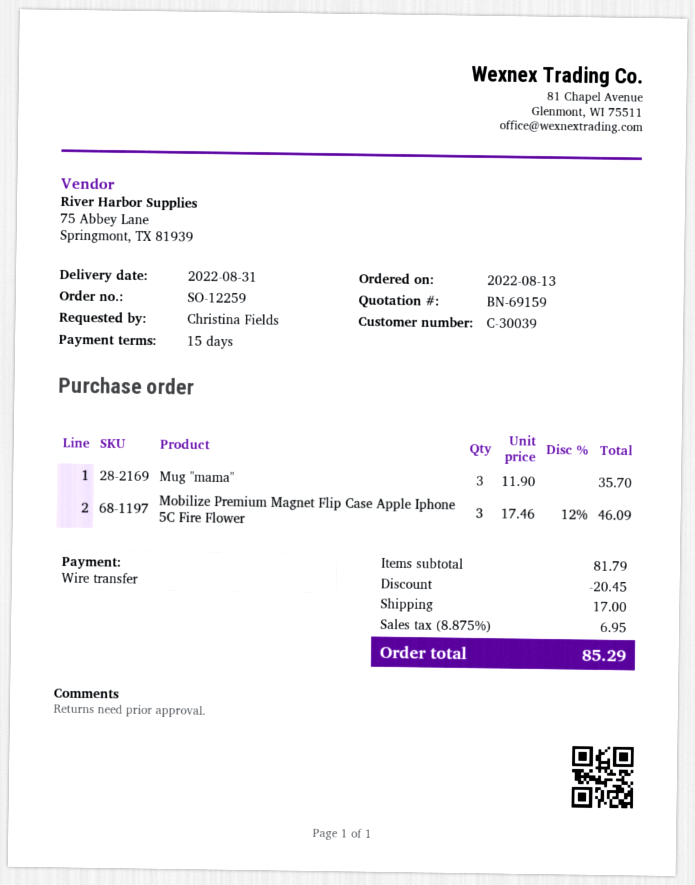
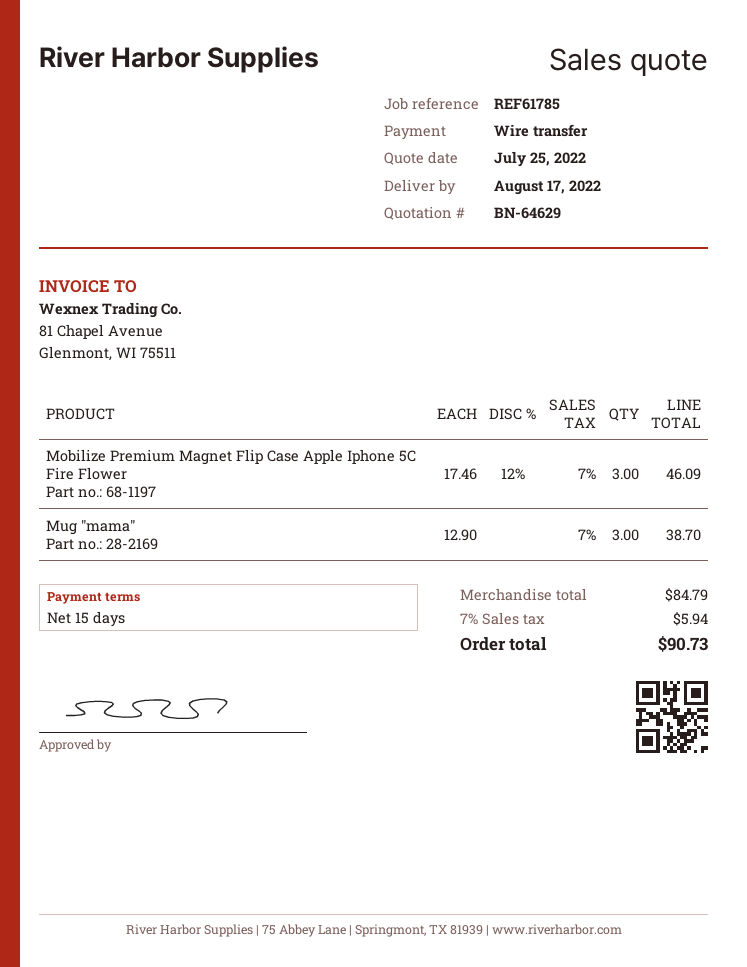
quote number: BN-69159 -> BN-64629
delivery date: 2022-08-31 -> 2022-08-17
Mug "mama": 3 x 11.90 = 35.70 -> 3 x 12.90 = 38.70
subtotal: 81.79 -> 84.79
discount: 20.45 -> none
shipping: 17.00 -> none
tax: 8.875% = 6.95 -> 7% = 5.94
total: 85.29 -> 90.73

